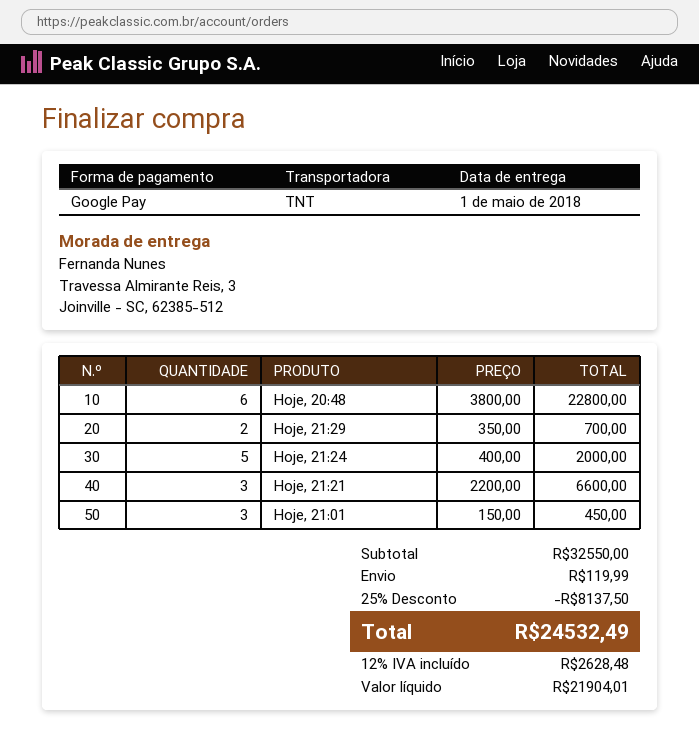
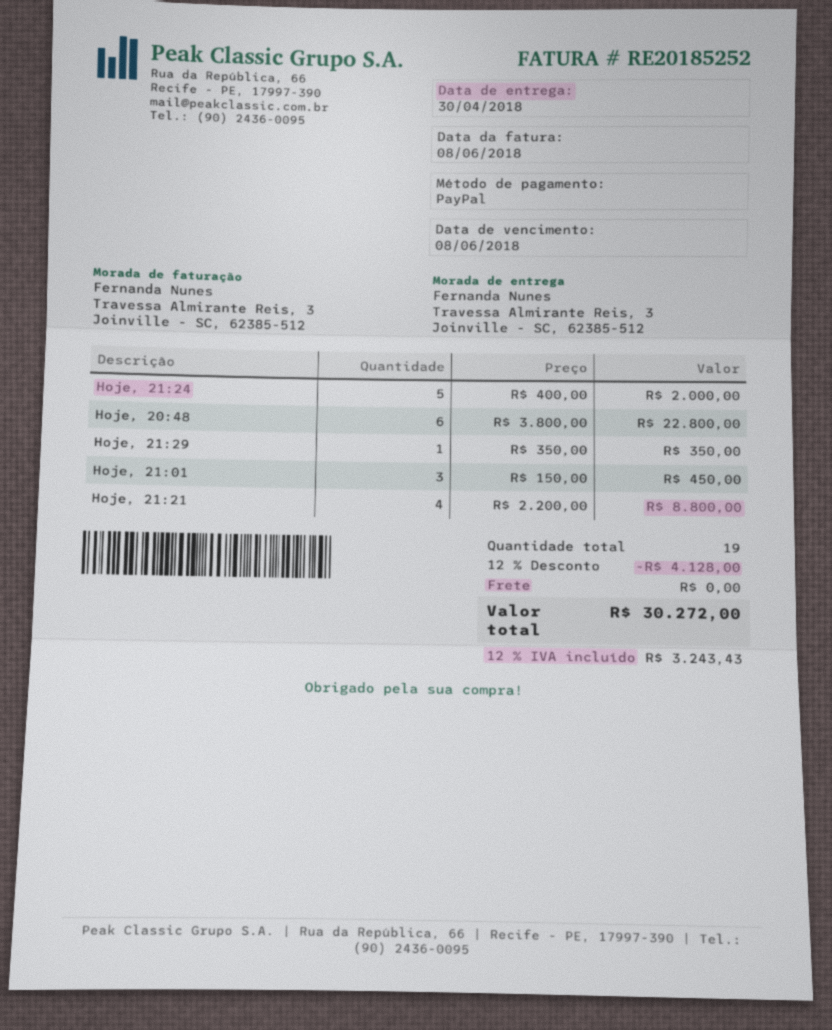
delivery date: 2018-05-01 -> 2018-04-30
payment method: Google Pay -> PayPal
Hoje, 21:29: 2 x 350.00 = 700.00 -> 1 x 350.00 = 350.00
Hoje, 21:21: 3 x 2200.00 = 6600.00 -> 4 x 2200.00 = 8800.00
discount: 25% = 8137.50 -> 12% = 4128.00
shipping: 119.99 -> 0.00
tax: 12% = 2628.48 -> 12% = 3243.43
total: 24532.49 -> 30272.00

